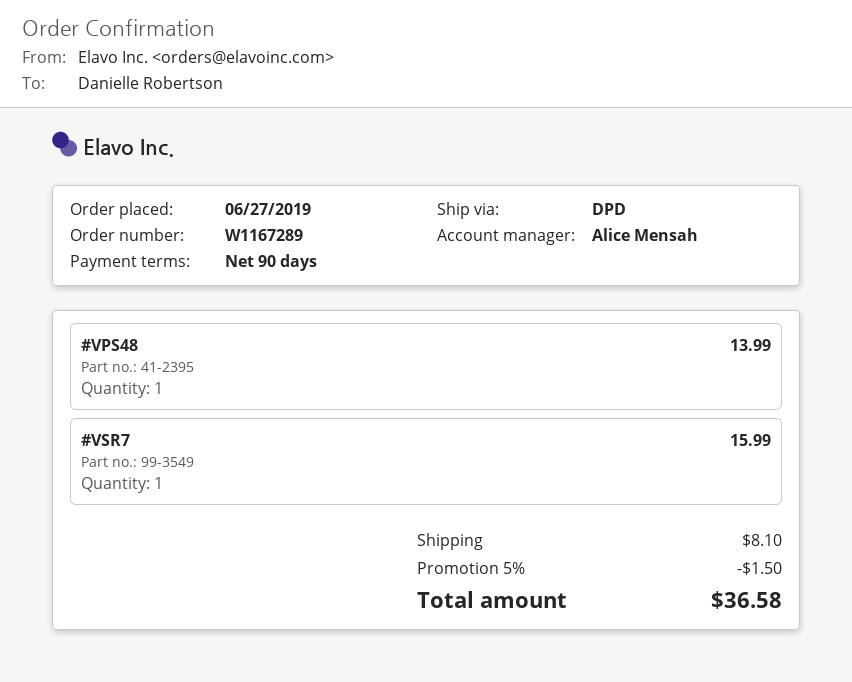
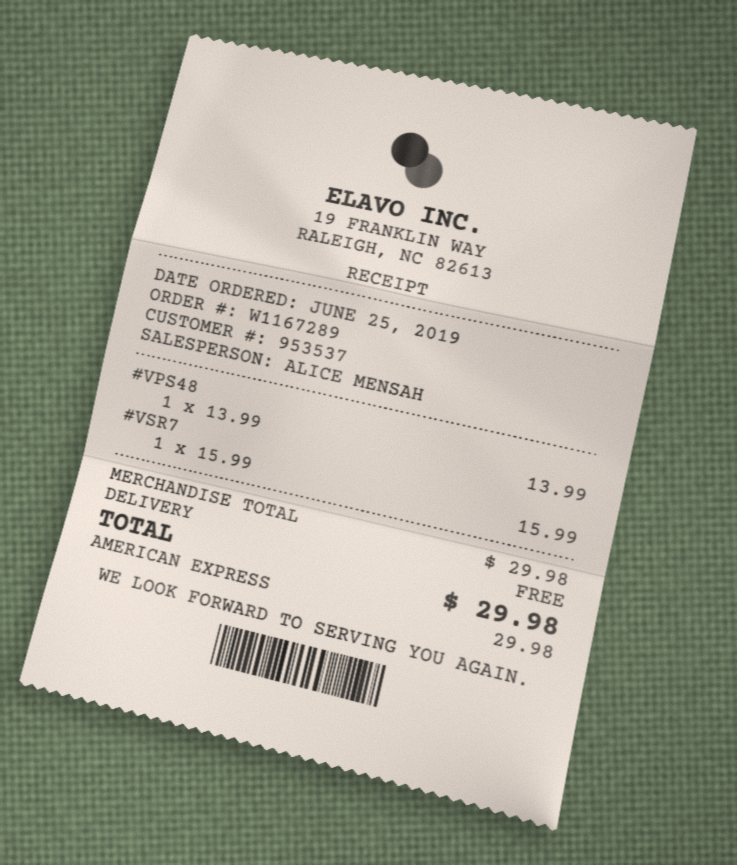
order date: 2019-06-27 -> 2019-06-25
discount: 5% = 1.50 -> none
shipping: 8.10 -> 0.00
total: 36.58 -> 29.98

